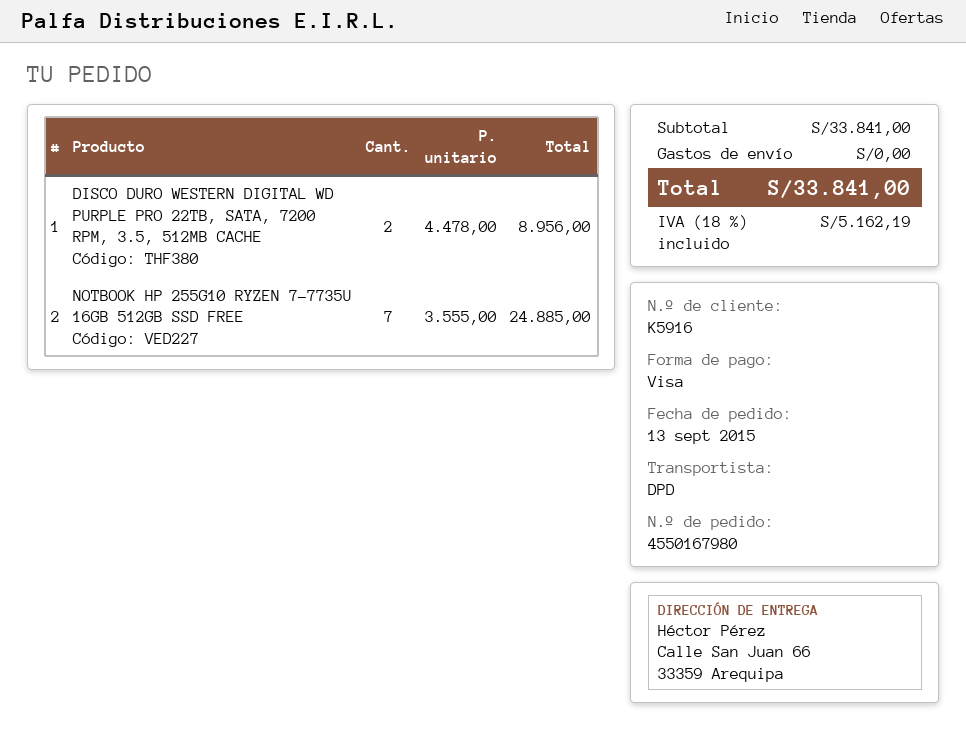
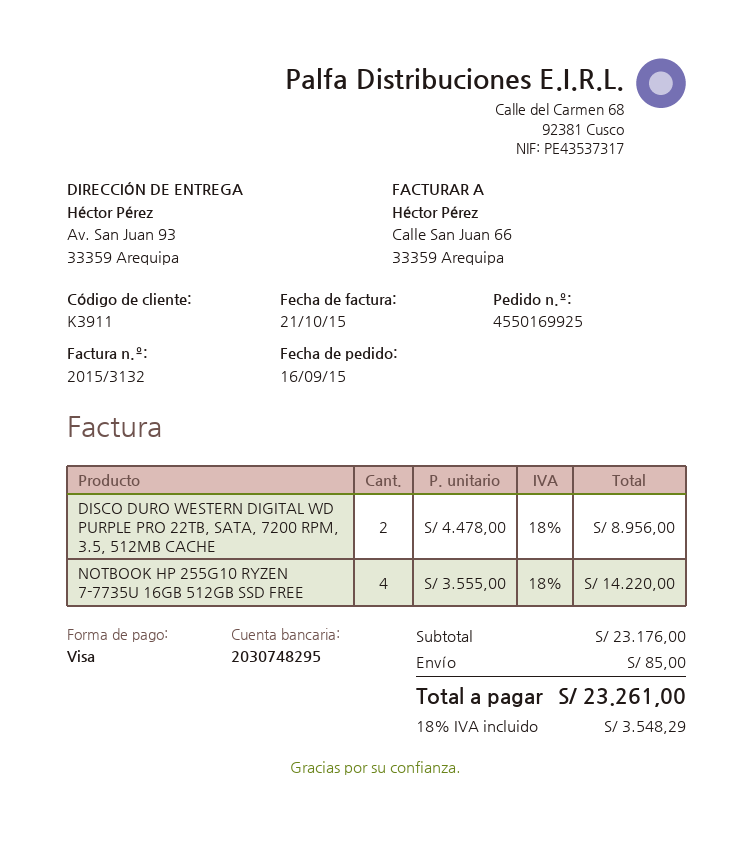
order number: 4550167980 -> 4550169925
order date: 2015-09-13 -> 2015-09-16
customer number: K5916 -> K3911
ship to: Calle San Juan 66, 33359 Arequipa -> Av. San Juan 93, 33359 Arequipa
NOTBOOK HP 255G10 RYZEN 7-7735U 16GB 512GB SSD FREE: 7 x 3555.00 = 24885.00 -> 4 x 3555.00 = 14220.00
subtotal: 33841.00 -> 23176.00
shipping: 0.00 -> 85.00
tax: 18% = 5162.19 -> 18% = 3548.29
total: 33841.00 -> 23261.00

